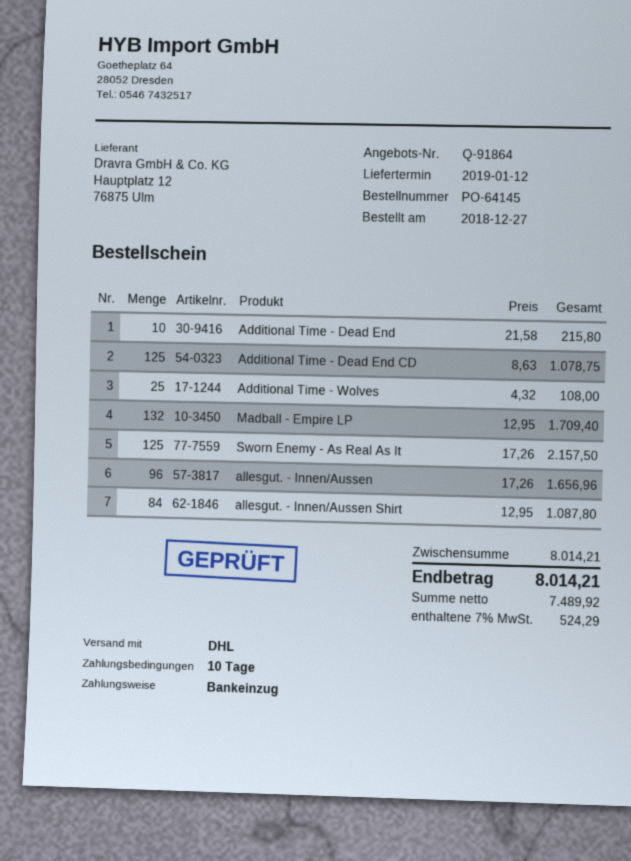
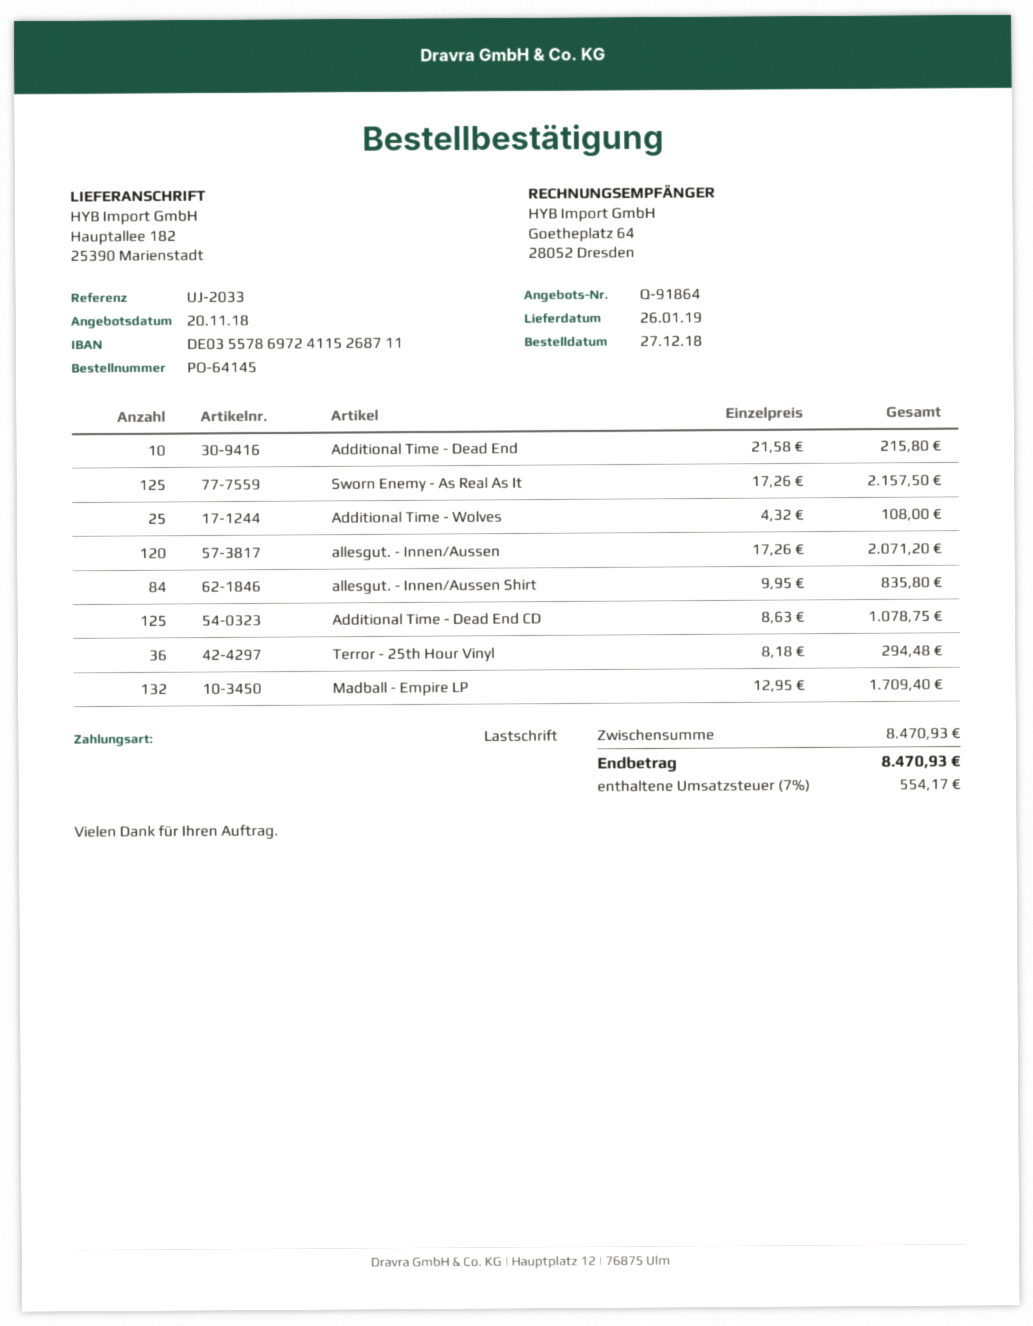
delivery date: 2019-01-12 -> 2019-01-26
allesgut. - Innen/Aussen: 96 x 17.26 = 1656.96 -> 120 x 17.26 = 2071.20
allesgut. - Innen/Aussen Shirt: 84 x 12.95 = 1087.80 -> 84 x 9.95 = 835.80
Terror - 25th Hour Vinyl: none -> 36 x 8.18 = 294.48
subtotal: 8014.21 -> 8470.93
tax: 7% = 524.29 -> 7% = 554.17
total: 8014.21 -> 8470.93

